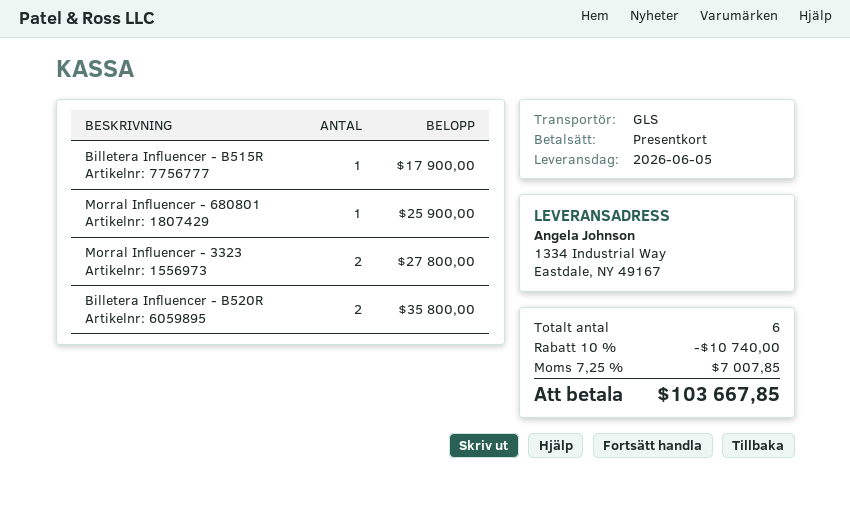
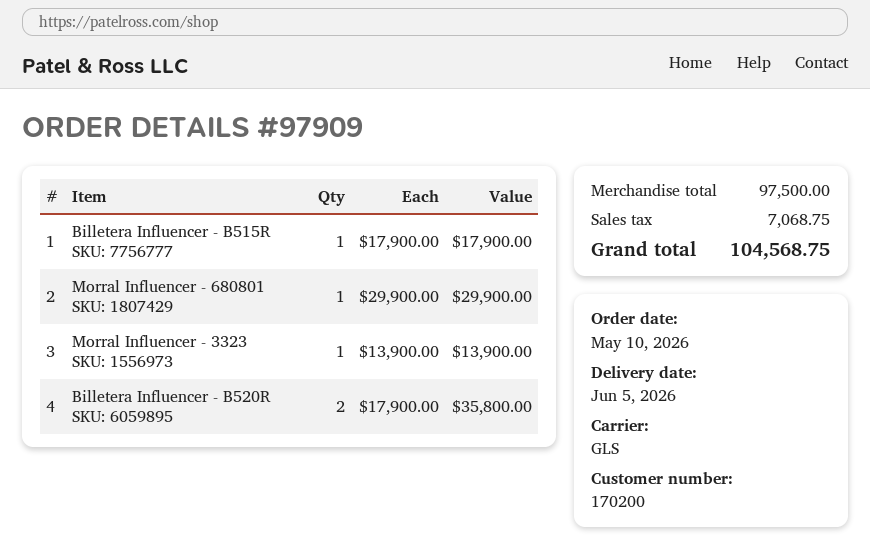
Morral Influencer - 680801: 1 for 25900.00 -> 1 for 29900.00
Morral Influencer - 3323: 2 for 27800.00 -> 1 for 13900.00
discount: 10% = 10740.00 -> none
tax: 7007.85 -> 7068.75
total: 103667.85 -> 104568.75

